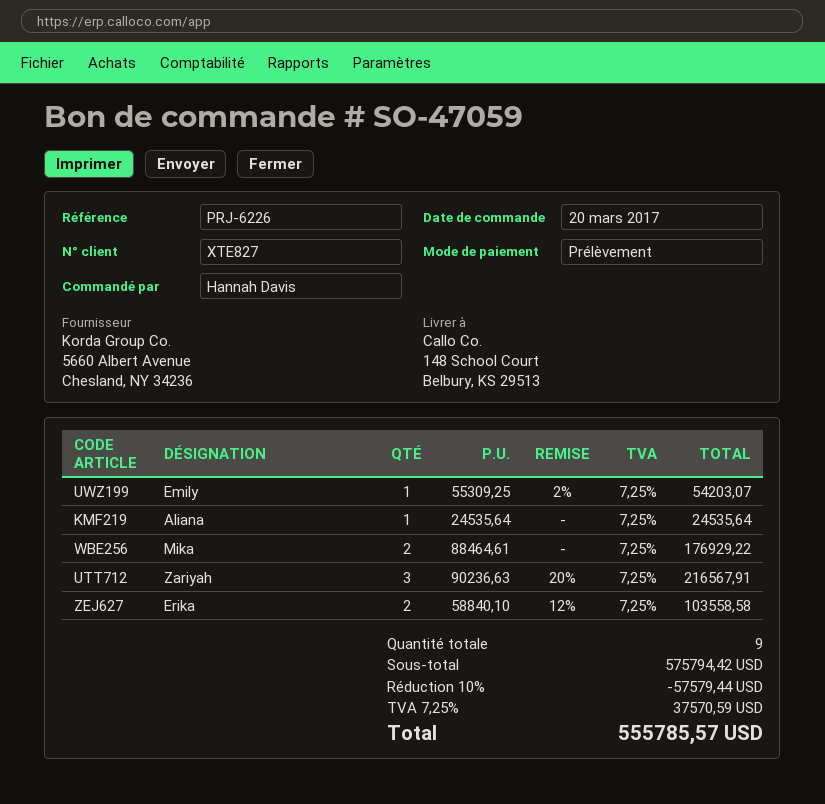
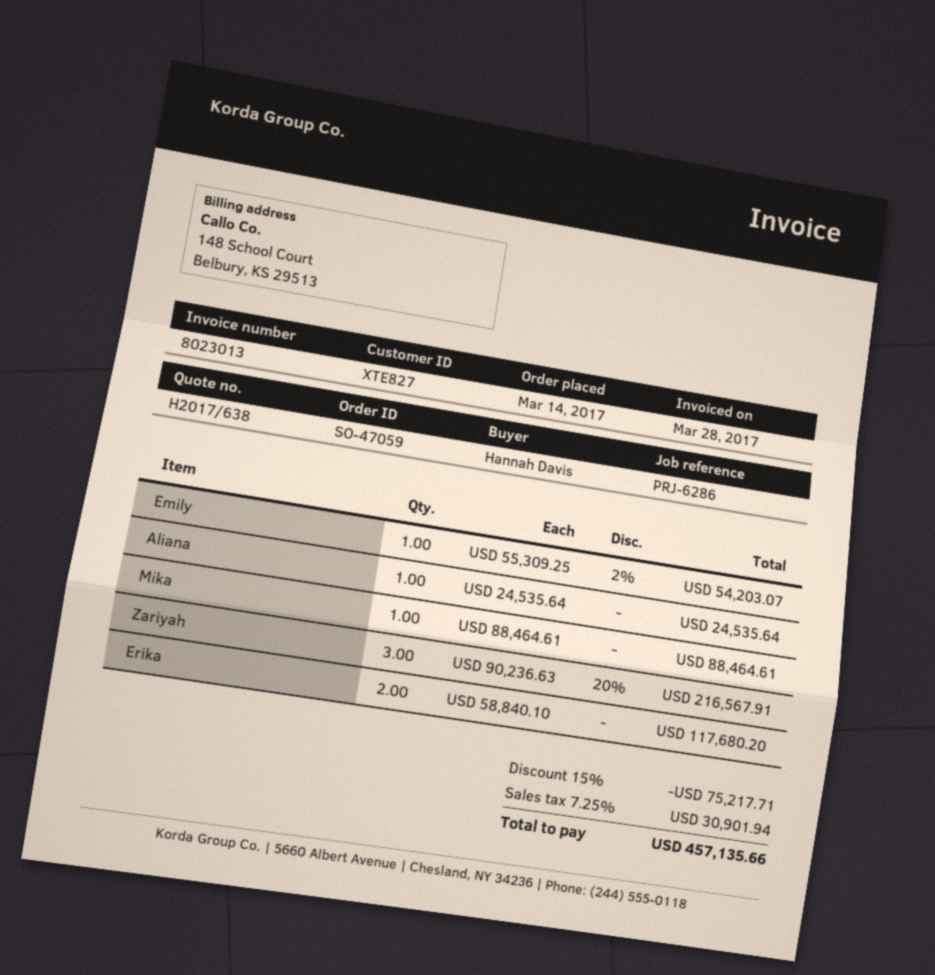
order date: 2017-03-20 -> 2017-03-14
reference: PRJ-6226 -> PRJ-6286
Mika: 2 x 88464.61 = 176929.22 -> 1 x 88464.61 = 88464.61
Erika: 2 x 58840.10 - 12% = 103558.58 -> 2 x 58840.10 = 117680.20
discount: 10% = 57579.44 -> 15% = 75217.71
tax: 7.25% = 37570.59 -> 7.25% = 30901.94
total: 555785.57 -> 457135.66

